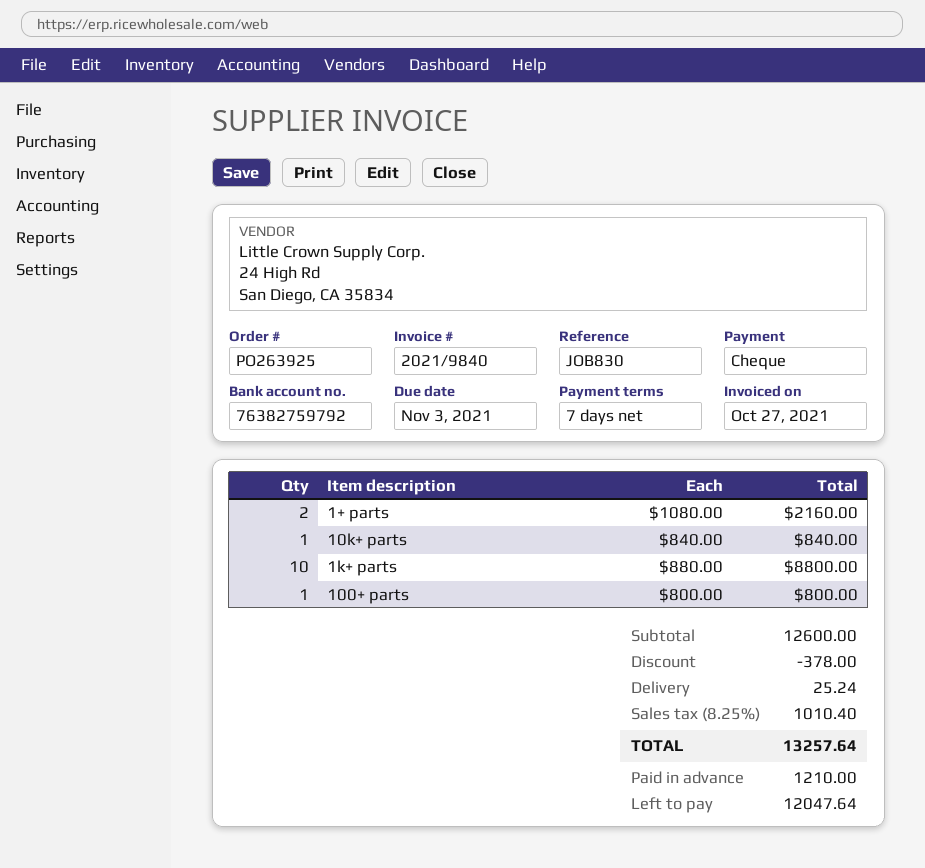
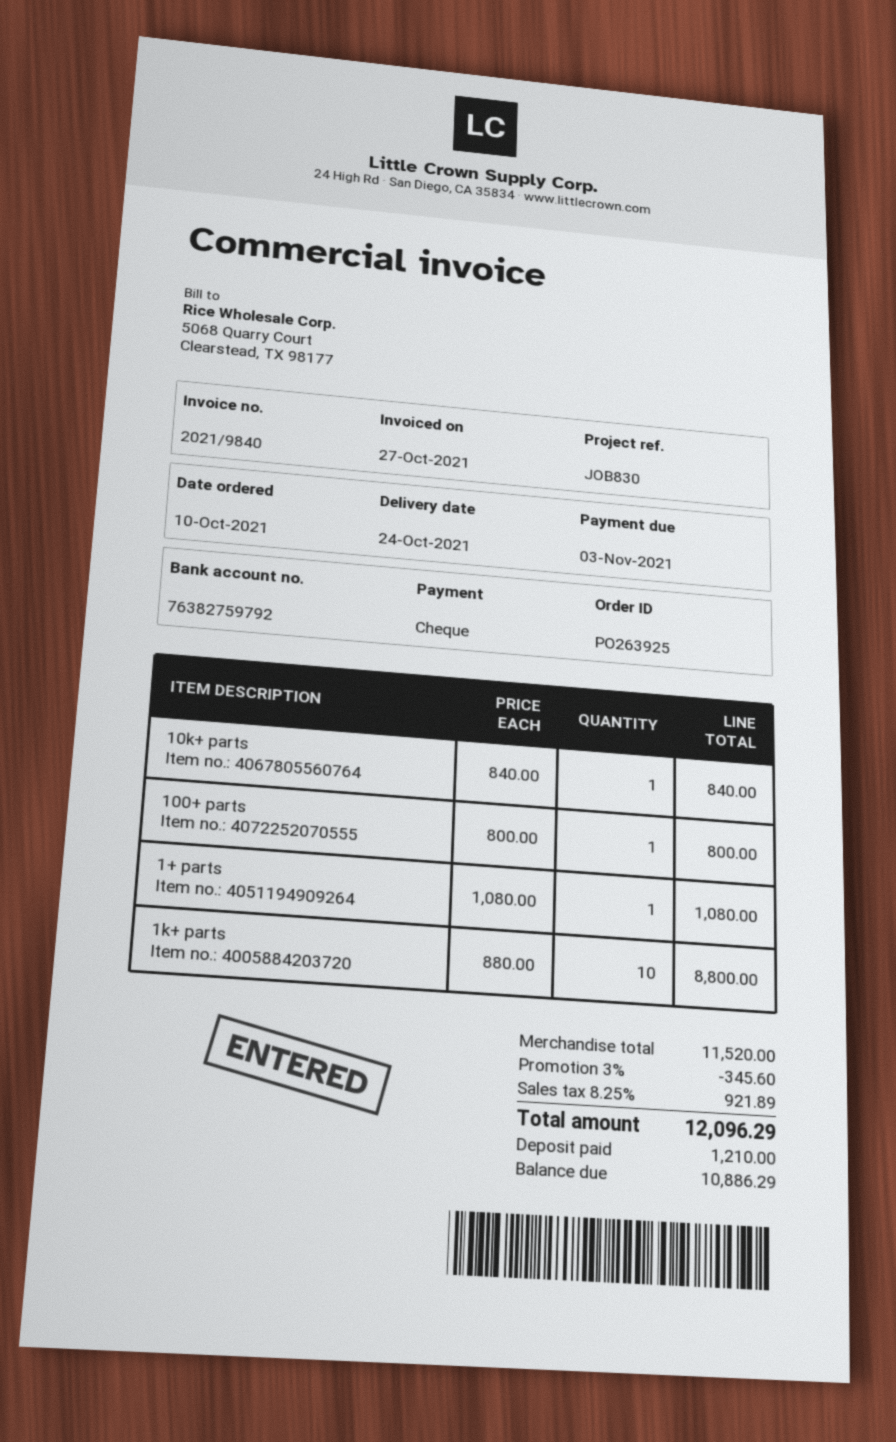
1+ parts: 2 x 1080.00 = 2160.00 -> 1 x 1080.00 = 1080.00
subtotal: 12600.00 -> 11520.00
discount: 378.00 -> 345.60
shipping: 25.24 -> none
tax: 8.25% = 1010.40 -> 8.25% = 921.89
total: 13257.64 -> 12096.29
balance: 12047.64 -> 10886.29

